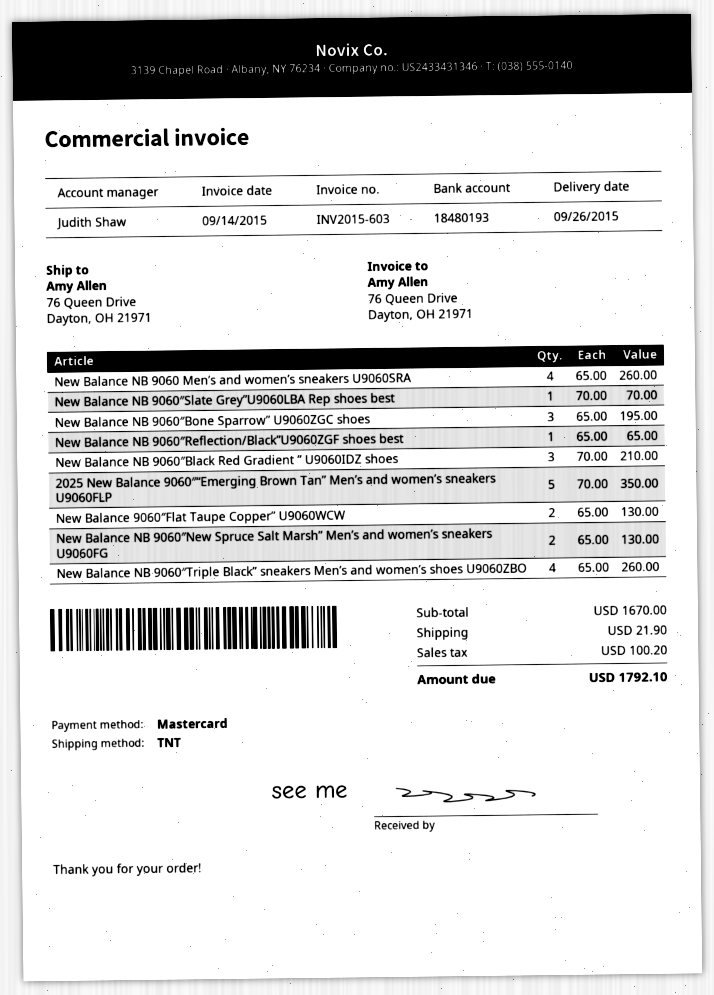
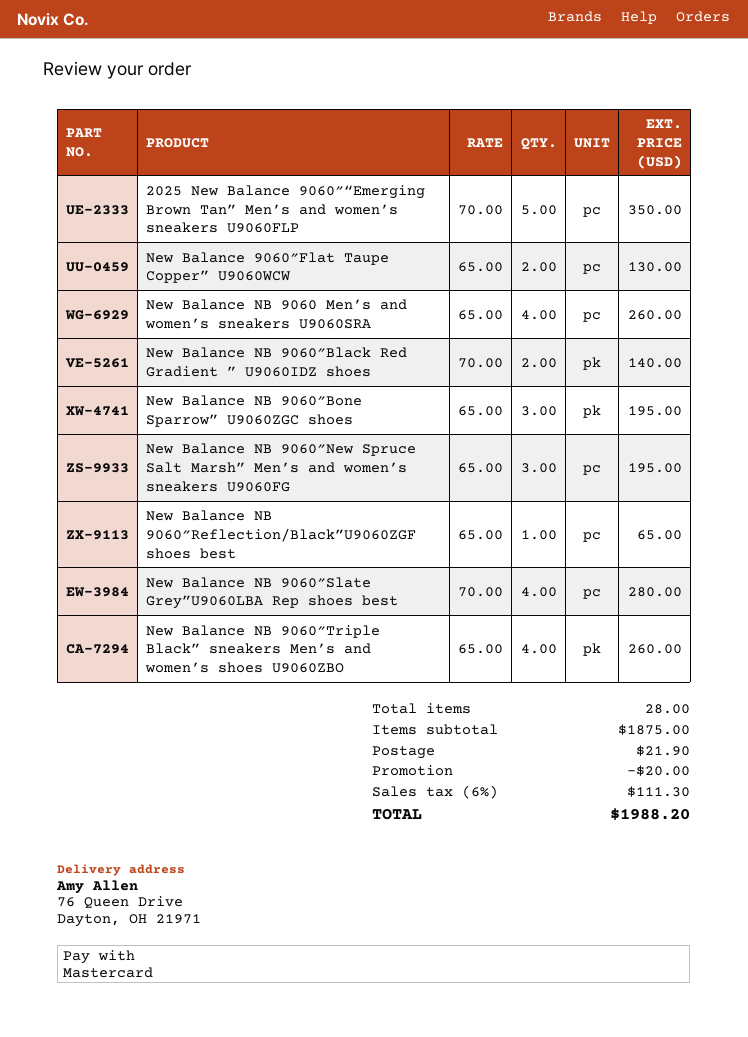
New Balance NB 9060″Slate Grey”U9060LBA Rep shoes best: 1 x 70.00 = 70.00 -> 4 x 70.00 = 280.00
New Balance NB 9060″Black Red Gradient ” U9060IDZ shoes: 3 x 70.00 = 210.00 -> 2 x 70.00 = 140.00
New Balance NB 9060″New Spruce Salt Marsh” Men’s and women’s sneakers U9060FG: 2 x 65.00 = 130.00 -> 3 x 65.00 = 195.00
subtotal: 1670.00 -> 1875.00
discount: none -> 20.00
tax: 100.20 -> 111.30
total: 1792.10 -> 1988.20

